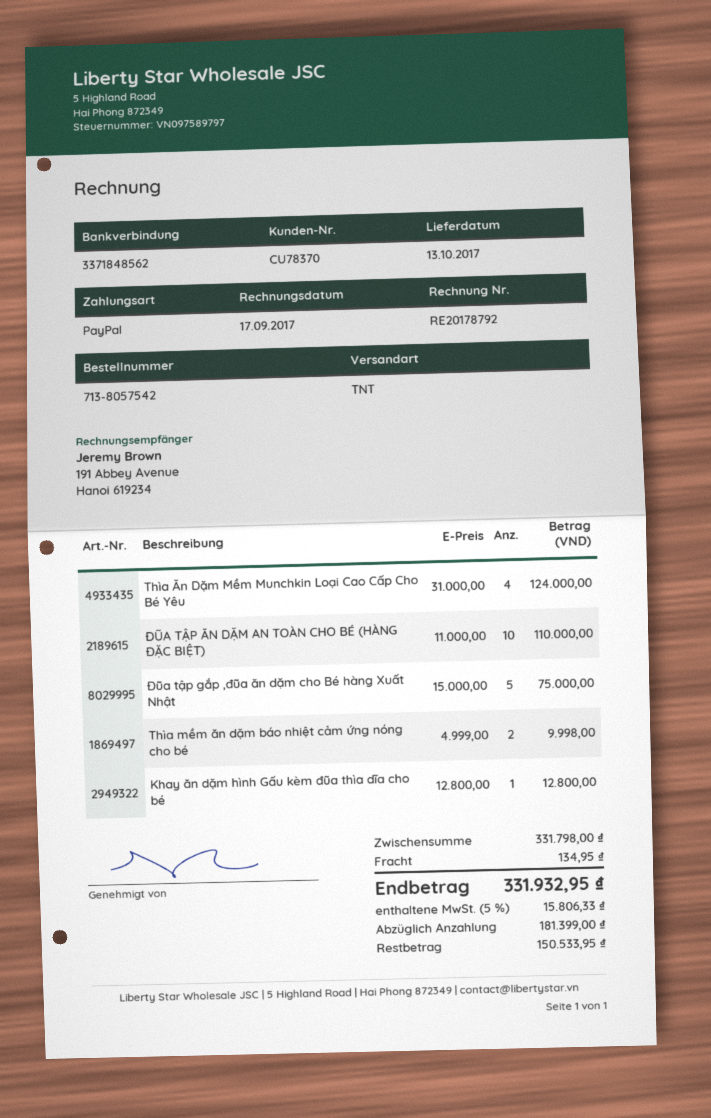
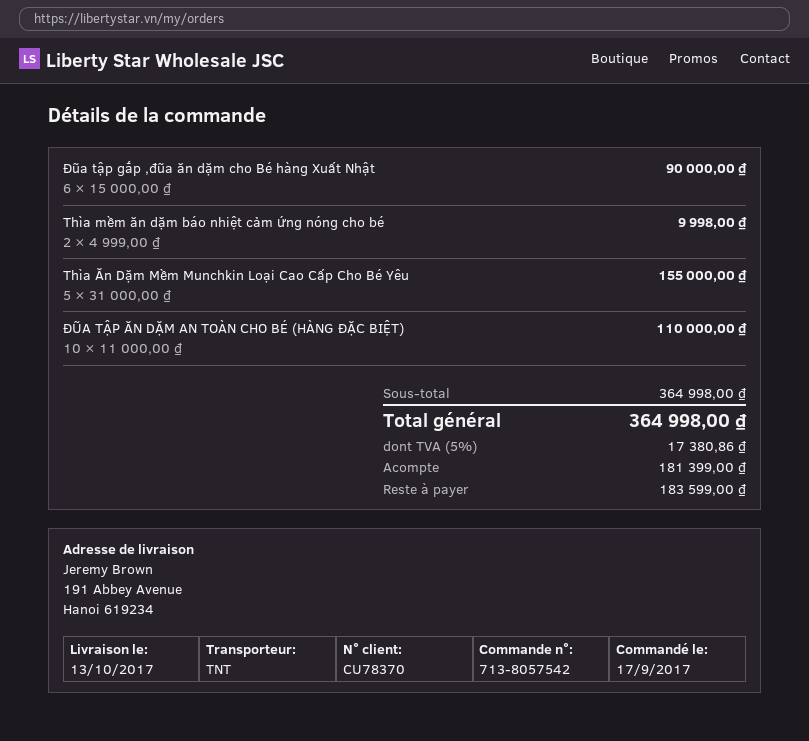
Thìa Ăn Dặm Mềm Munchkin Loại Cao Cấp Cho Bé Yêu: 4 x 31000.00 = 124000.00 -> 5 x 31000.00 = 155000.00
Đũa tập gắp ,đũa ăn dặm cho Bé hàng Xuất Nhật: 5 x 15000.00 = 75000.00 -> 6 x 15000.00 = 90000.00
Khay ăn dặm hình Gấu kèm đũa thìa dĩa cho bé: 1 x 12800.00 = 12800.00 -> none
subtotal: 331798.00 -> 364998.00
shipping: 134.95 -> none
tax: 5% = 15806.33 -> 5% = 17380.86
total: 331932.95 -> 364998.00
balance: 150533.95 -> 183599.00

